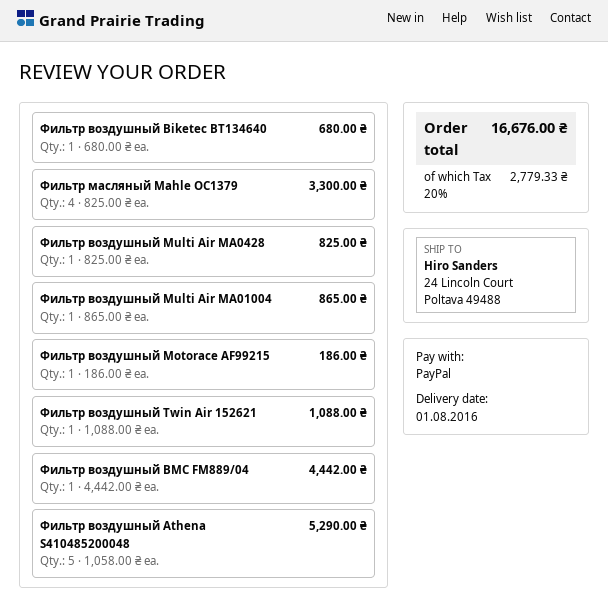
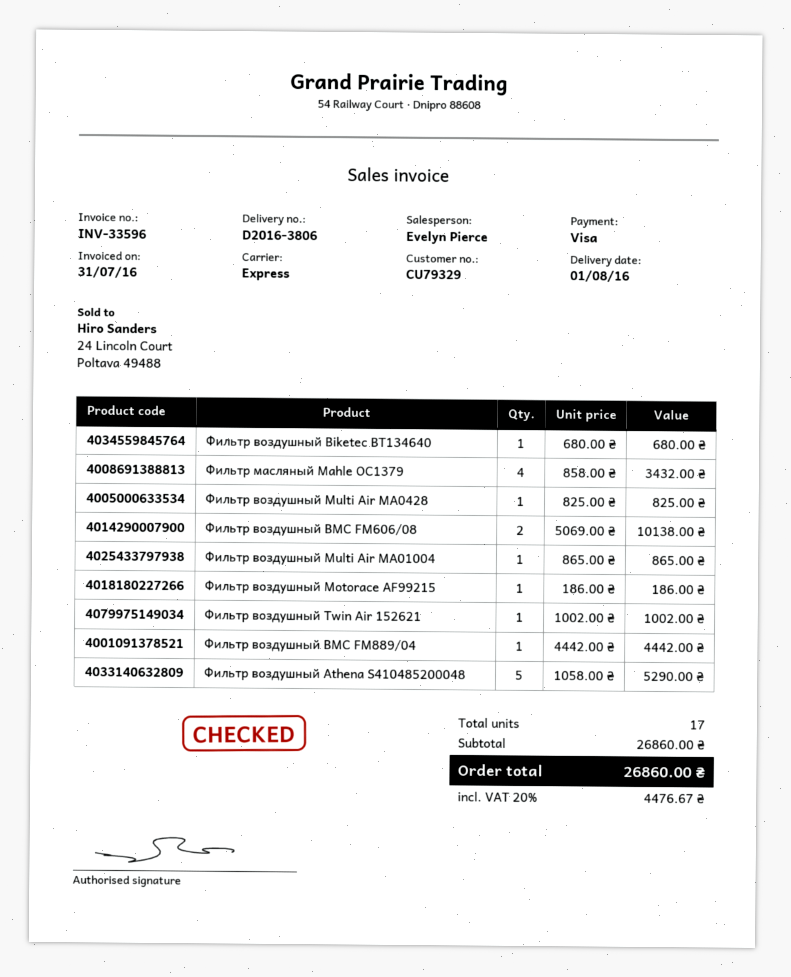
payment method: PayPal -> Visa
Фильтр масляный Mahle OC1379: 4 x 825.00 = 3300.00 -> 4 x 858.00 = 3432.00
Фильтр воздушный Twin Air 152621: 1 x 1088.00 = 1088.00 -> 1 x 1002.00 = 1002.00
Фильтр воздушный BMC FM606/08: none -> 2 x 5069.00 = 10138.00
tax: 20% = 2779.33 -> 20% = 4476.67
total: 16676.00 -> 26860.00

